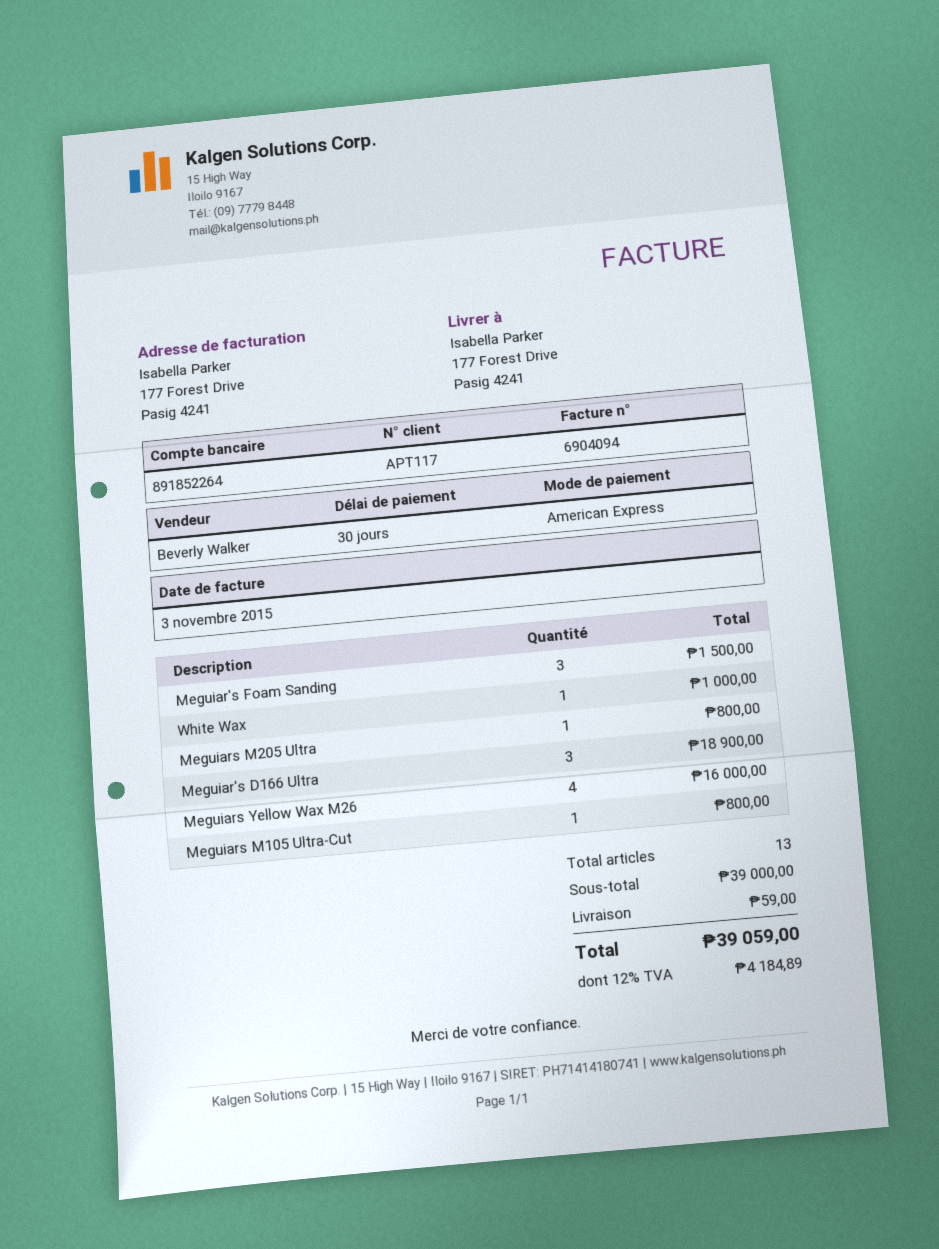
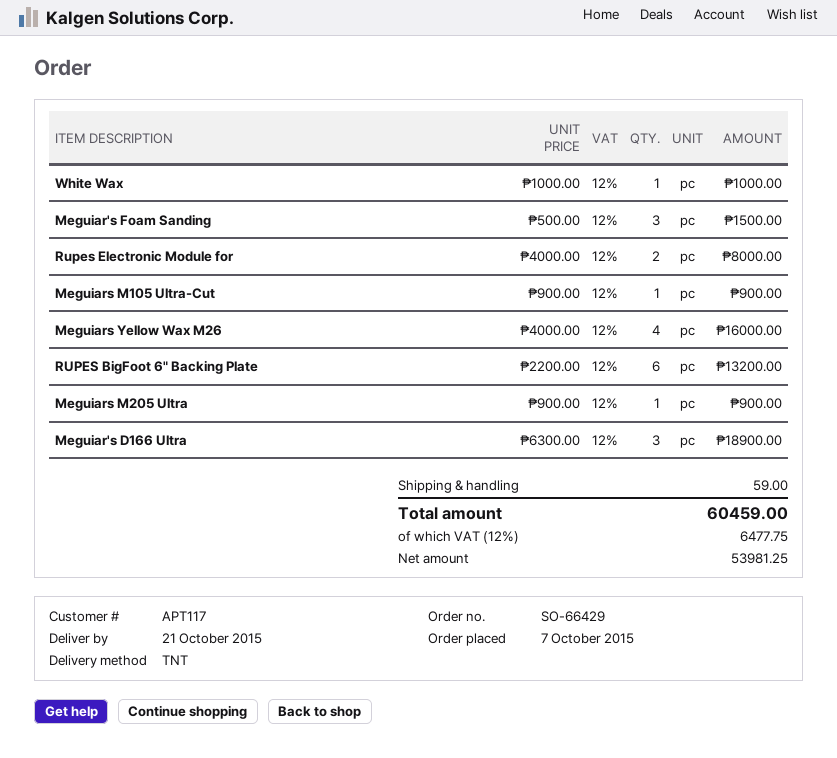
Meguiars M205 Ultra: 1 for 800.00 -> 1 for 900.00
Meguiars M105 Ultra-Cut: 1 for 800.00 -> 1 for 900.00
Rupes Electronic Module for: none -> 2 for 8000.00
RUPES BigFoot 6" Backing Plate: none -> 6 for 13200.00
tax: 12% = 4184.89 -> 12% = 6477.75
total: 39059.00 -> 60459.00

